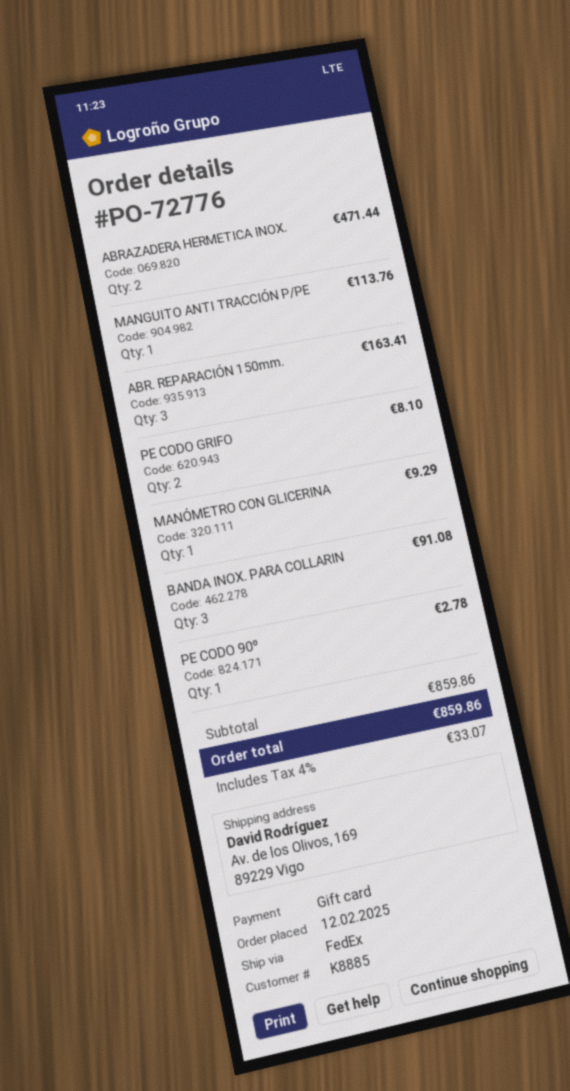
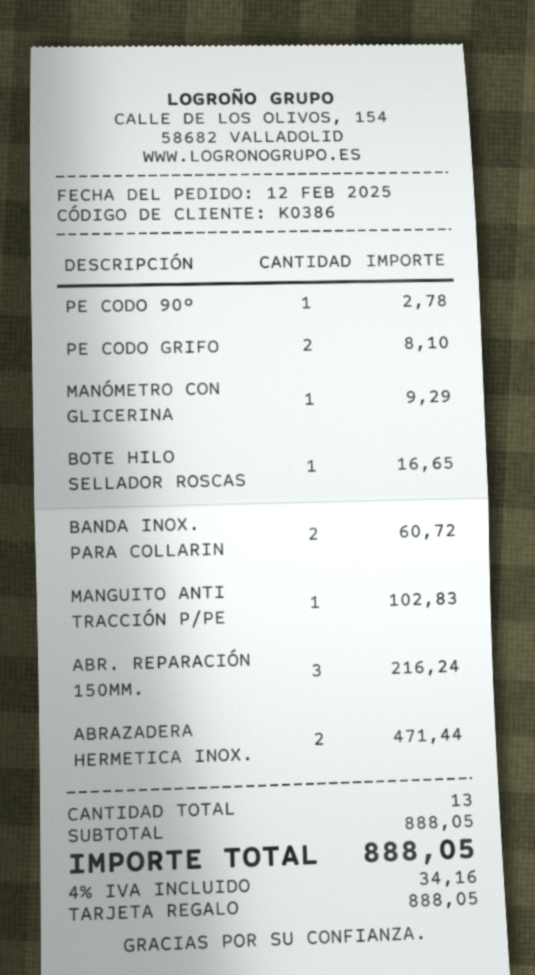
customer number: K8885 -> K0386
MANGUITO ANTI TRACCIÓN P/PE: 1 for 113.76 -> 1 for 102.83
ABR. REPARACIÓN 150mm.: 3 for 163.41 -> 3 for 216.24
BANDA INOX. PARA COLLARIN: 3 for 91.08 -> 2 for 60.72
BOTE HILO SELLADOR ROSCAS: none -> 1 for 16.65
subtotal: 859.86 -> 888.05
tax: 4% = 33.07 -> 4% = 34.16
total: 859.86 -> 888.05

